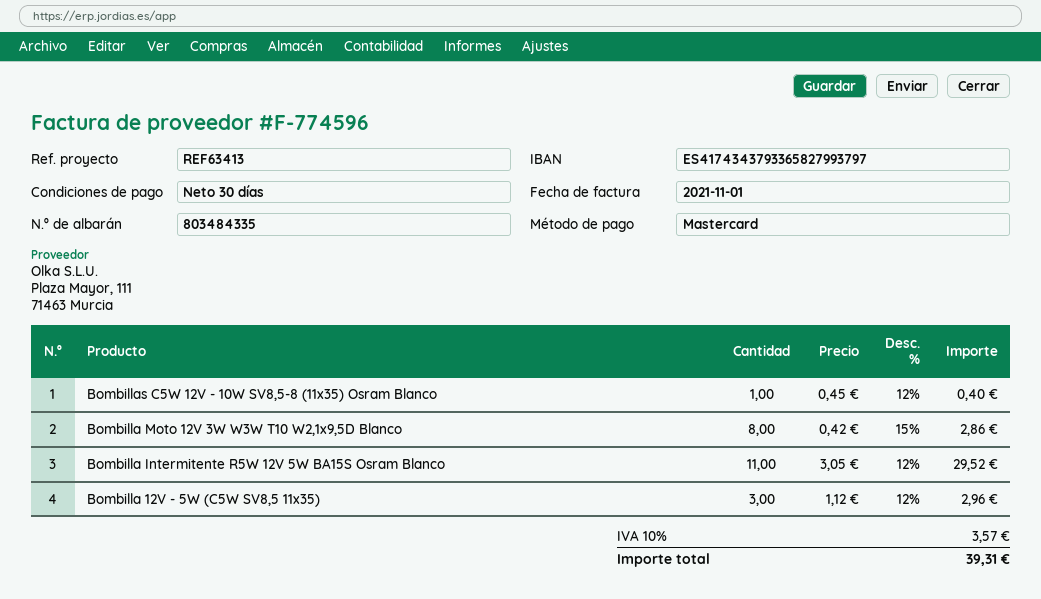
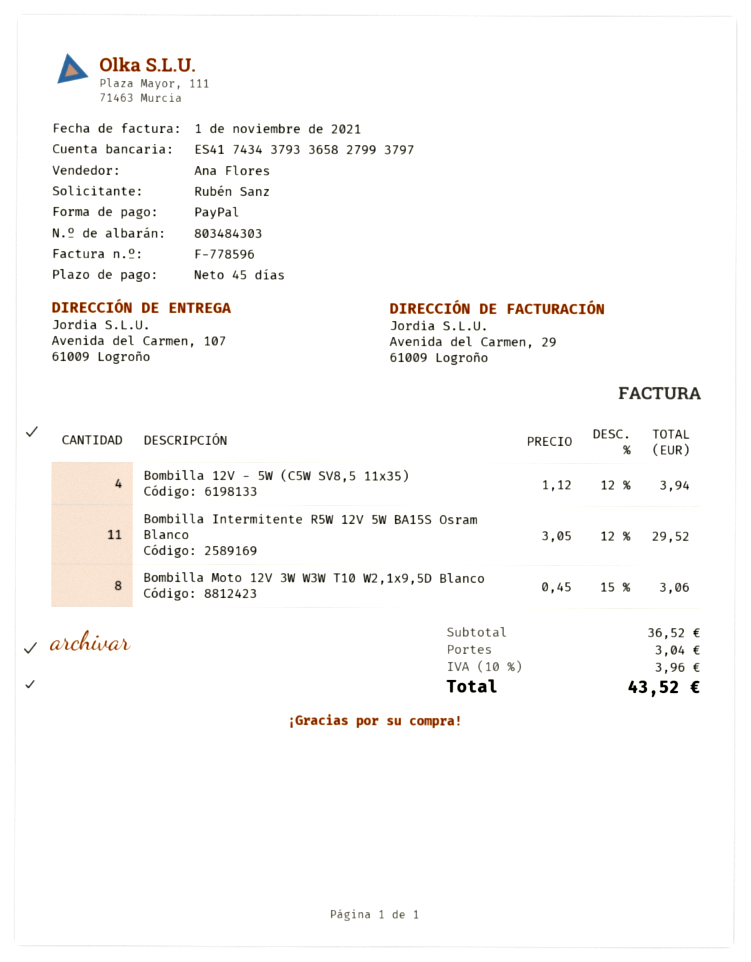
delivery note number: 803484335 -> 803484303
invoice number: F-774596 -> F-778596
payment terms: 30 days -> 45 days
payment method: Mastercard -> PayPal
Bombillas C5W 12V - 10W SV8,5-8 (11x35) Osram Blanco: 1 x 0.45 - 12% = 0.40 -> none
Bombilla Moto 12V 3W W3W T10 W2,1x9,5D Blanco: 8 x 0.42 - 15% = 2.86 -> 8 x 0.45 - 15% = 3.06
Bombilla 12V - 5W (C5W SV8,5 11x35): 3 x 1.12 - 12% = 2.96 -> 4 x 1.12 - 12% = 3.94
shipping: none -> 3.04
tax: 10% = 3.57 -> 10% = 3.96
total: 39.31 -> 43.52

